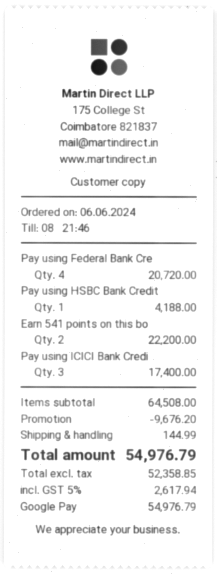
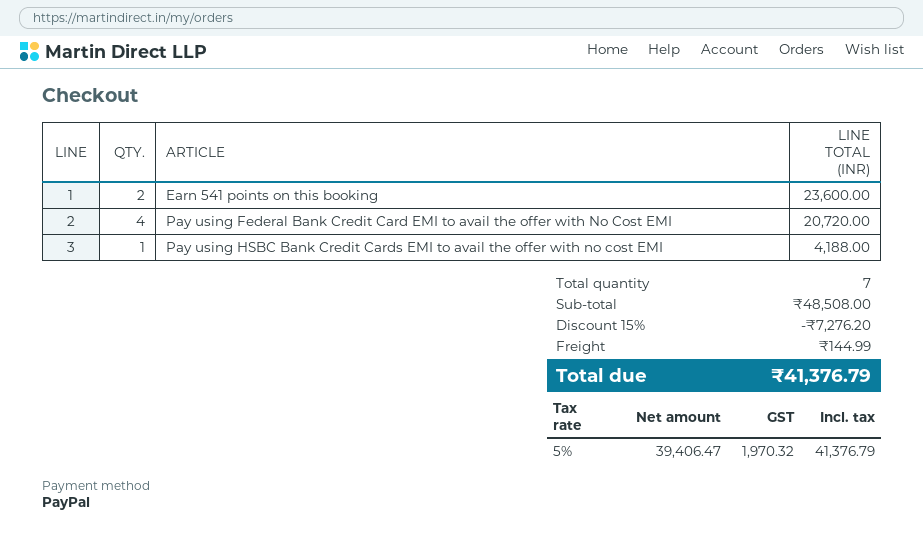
payment method: Google Pay -> PayPal
Earn 541 points on this bo: 2 for 22200.00 -> 2 for 23600.00
Pay using ICICI Bank Credi: 3 for 17400.00 -> none
subtotal: 64508.00 -> 48508.00
discount: 9676.20 -> 7276.20
net: 52358.85 -> 39406.47
tax: 5% = 2617.94 -> 5% = 1970.32
total: 54976.79 -> 41376.79

